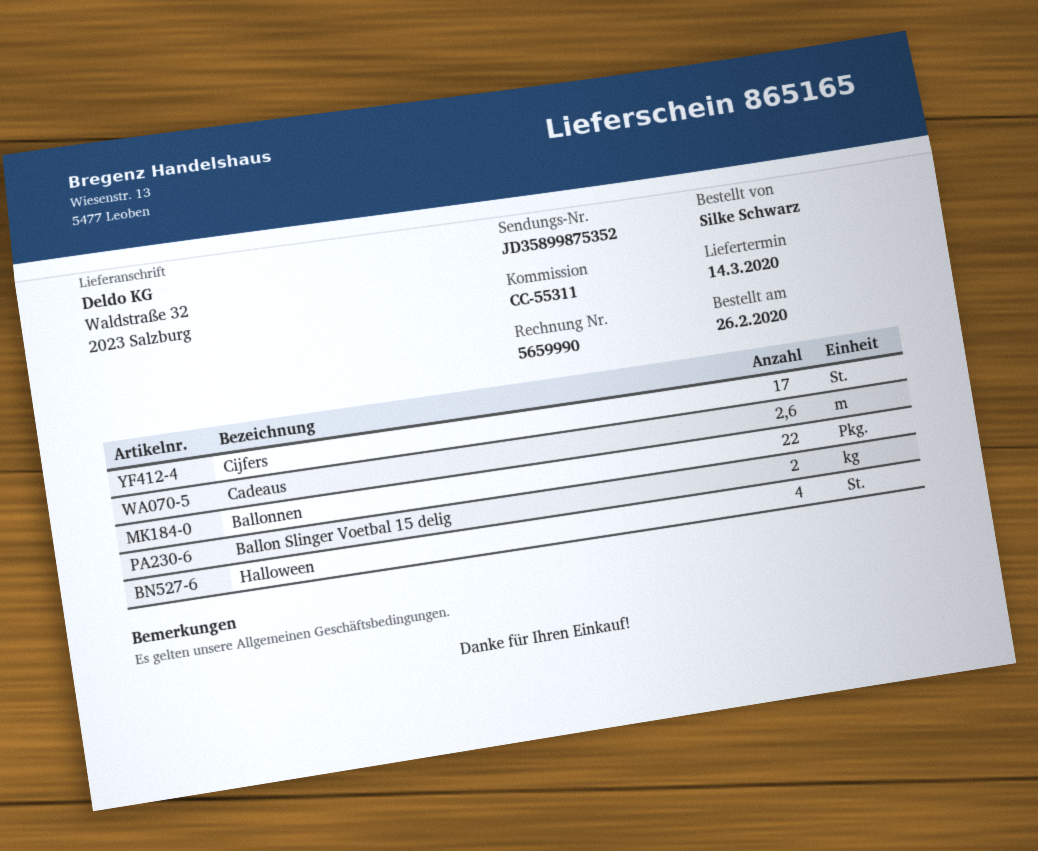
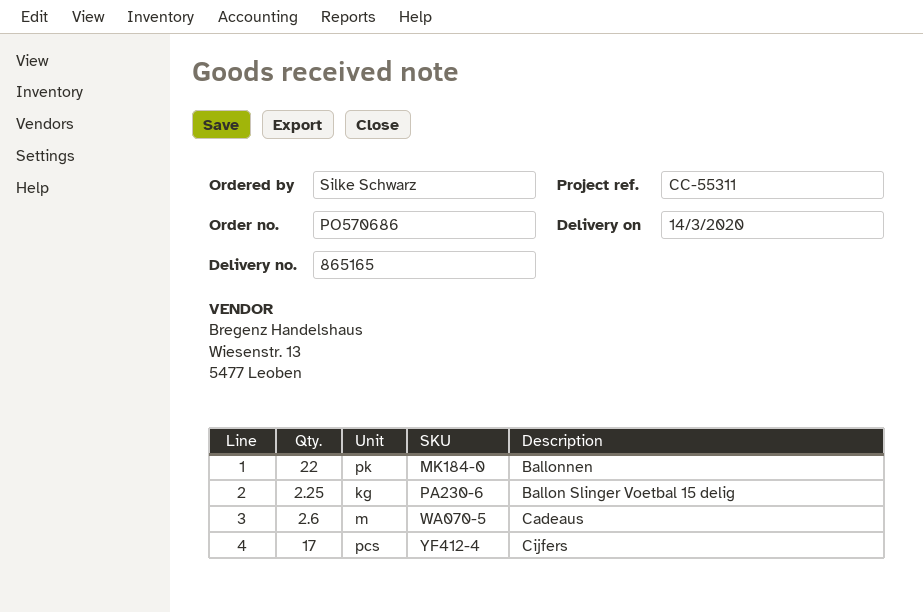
Ballon Slinger Voetbal 15 delig: 2 -> 2.25
Halloween: 4 -> none

